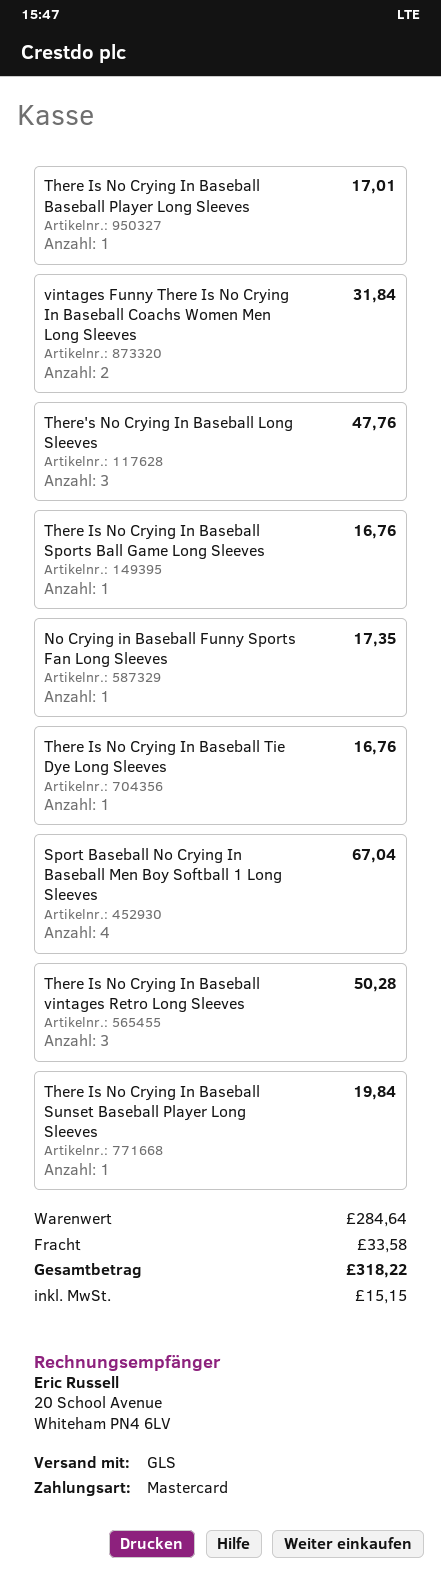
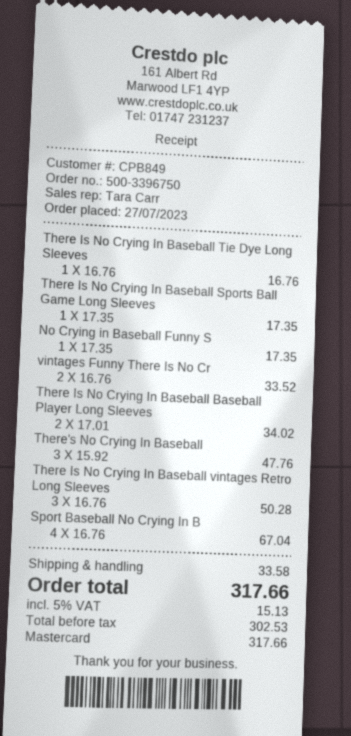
There Is No Crying In Baseball Baseball Player Long Sleeves: 1 for 17.01 -> 2 for 34.02
vintages Funny There Is No Crying In Baseball Coachs Women Men Long Sleeves: 2 for 31.84 -> 2 for 33.52
There Is No Crying In Baseball Sports Ball Game Long Sleeves: 1 for 16.76 -> 1 for 17.35
There Is No Crying In Baseball Sunset Baseball Player Long Sleeves: 1 for 19.84 -> none
tax: 15.15 -> 15.13
total: 318.22 -> 317.66

